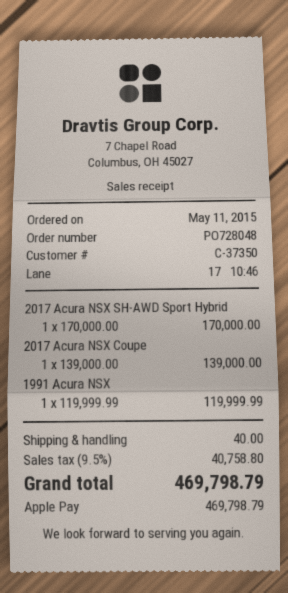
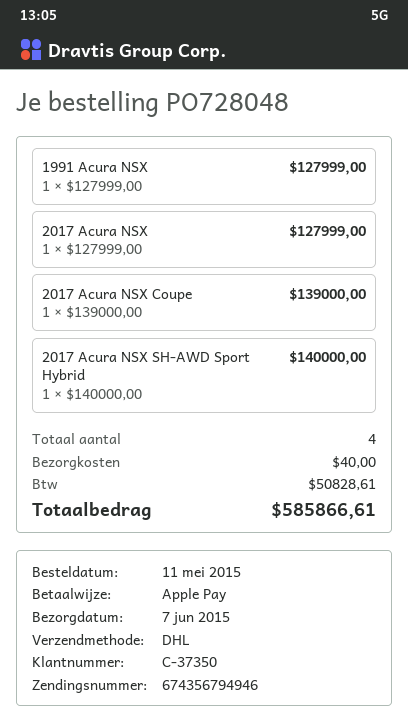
2017 Acura NSX SH-AWD Sport Hybrid: 1 x 170000.00 = 170000.00 -> 1 x 140000.00 = 140000.00
1991 Acura NSX: 1 x 119999.99 = 119999.99 -> 1 x 127999.00 = 127999.00
2017 Acura NSX: none -> 1 x 127999.00 = 127999.00
tax: 40758.80 -> 50828.61
total: 469798.79 -> 585866.61

